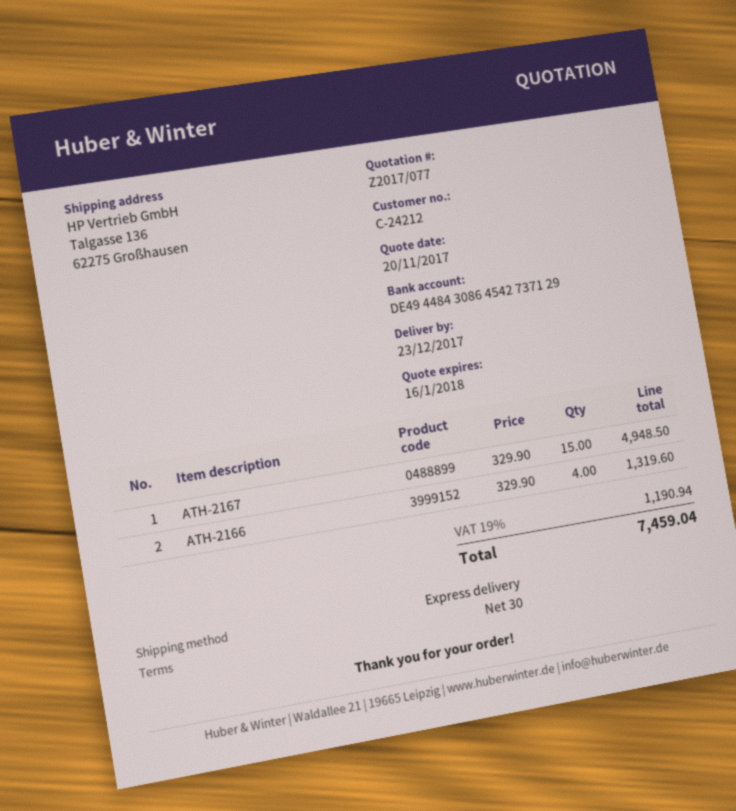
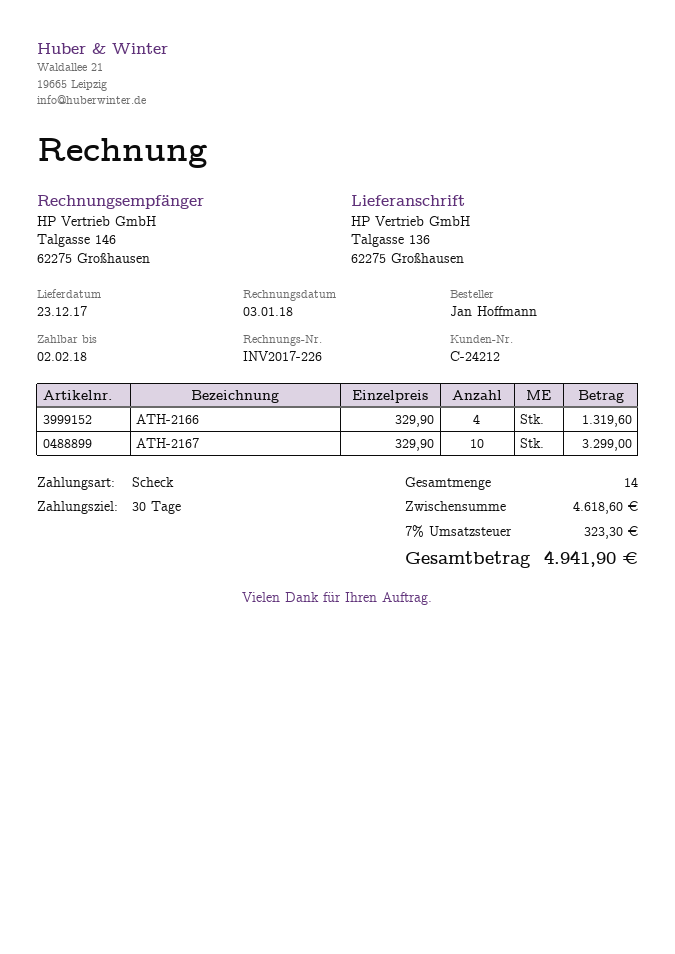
ATH-2167: 15 x 329.90 = 4948.50 -> 10 x 329.90 = 3299.00
tax: 19% = 1190.94 -> 7% = 323.30
total: 7459.04 -> 4941.90

